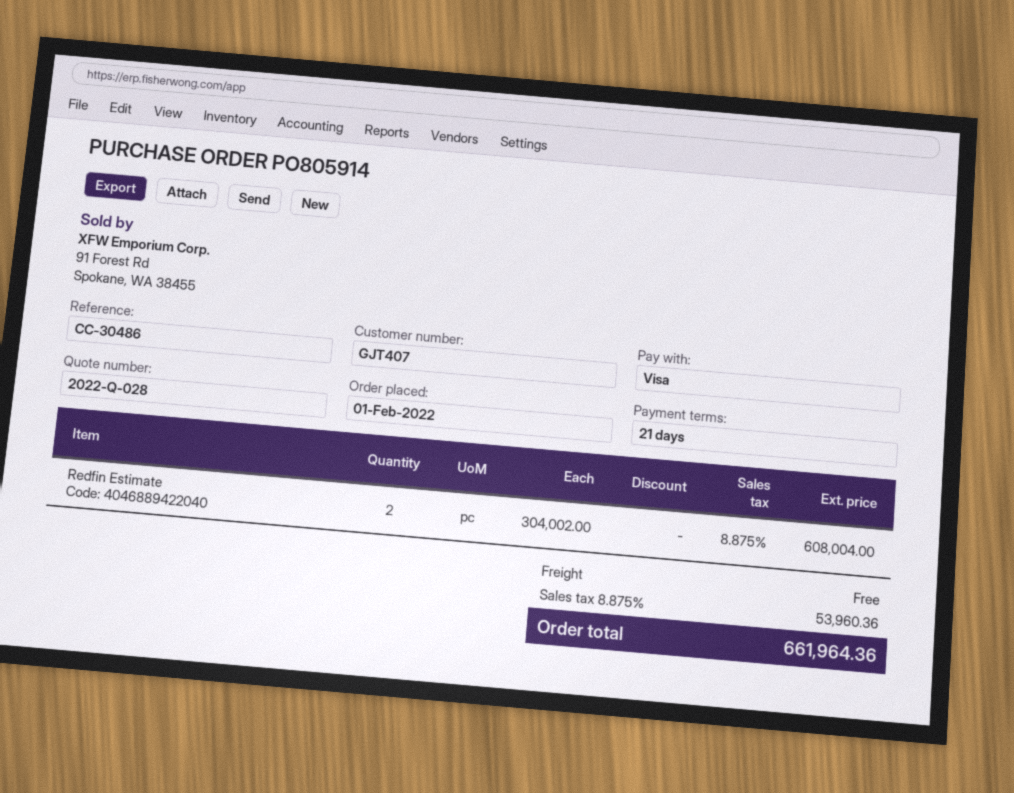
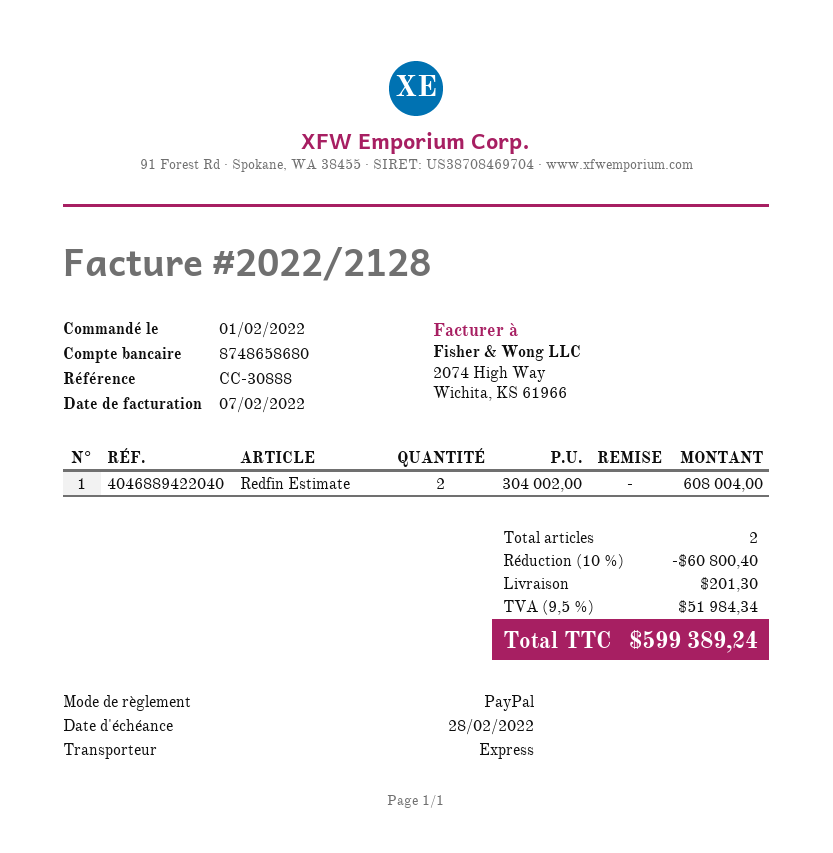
reference: CC-30486 -> CC-30888
payment method: Visa -> PayPal
discount: none -> 10% = 60800.40
shipping: 0.00 -> 201.30
tax: 8.875% = 53960.36 -> 9.5% = 51984.34
total: 661964.36 -> 599389.24

